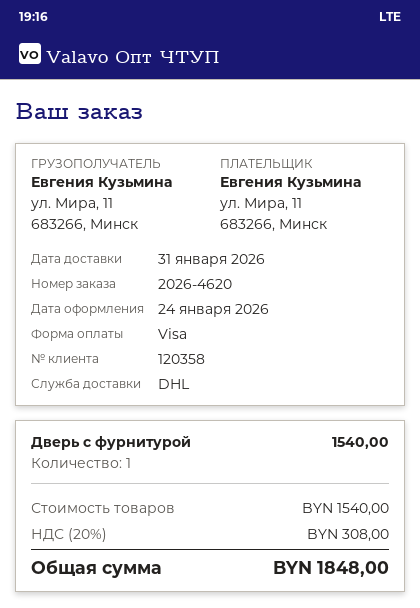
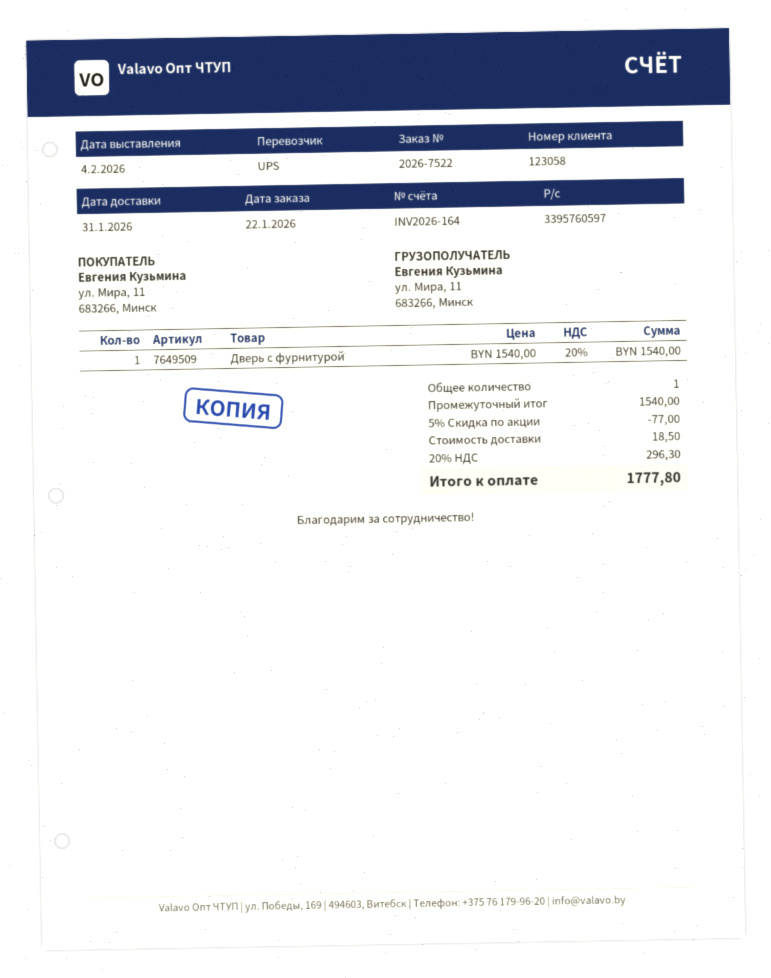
order number: 2026-4620 -> 2026-7522
order date: 2026-01-24 -> 2026-01-22
customer number: 120358 -> 123058
shipping method: DHL -> UPS
discount: none -> 5% = 77.00
shipping: none -> 18.50
tax: 20% = 308.00 -> 20% = 296.30
total: 1848.00 -> 1777.80

